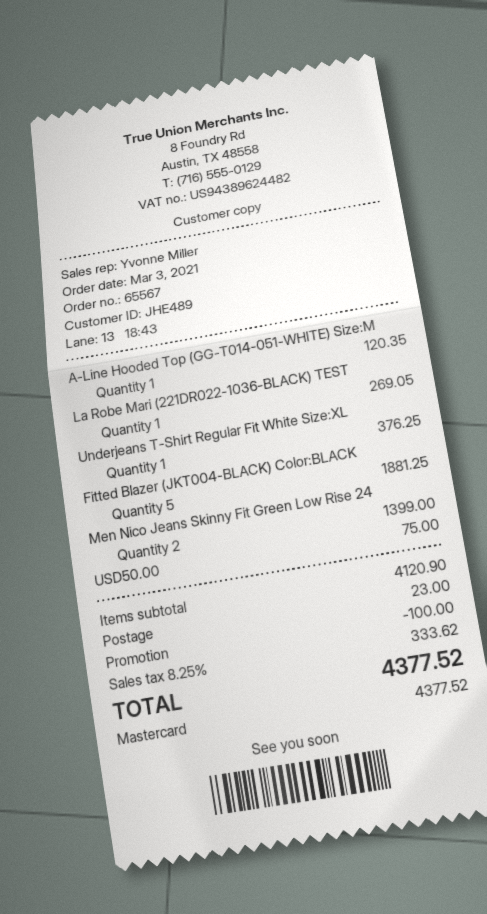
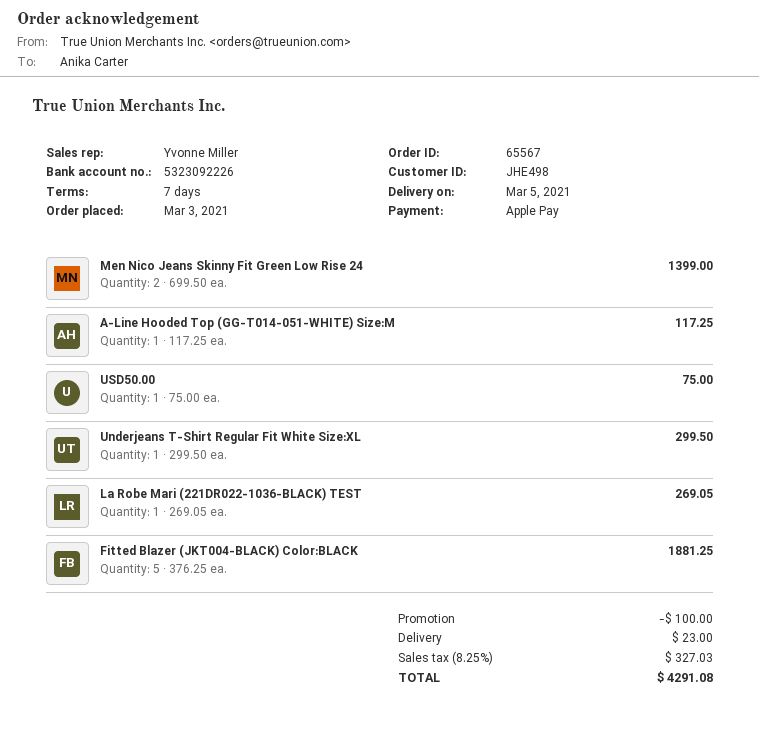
customer number: JHE489 -> JHE498
payment method: Mastercard -> Apple Pay
A-Line Hooded Top (GG-T014-051-WHITE) Size:M: 1 for 120.35 -> 1 for 117.25
Underjeans T-Shirt Regular Fit White Size:XL: 1 for 376.25 -> 1 for 299.50
tax: 8.25% = 333.62 -> 8.25% = 327.03
total: 4377.52 -> 4291.08

